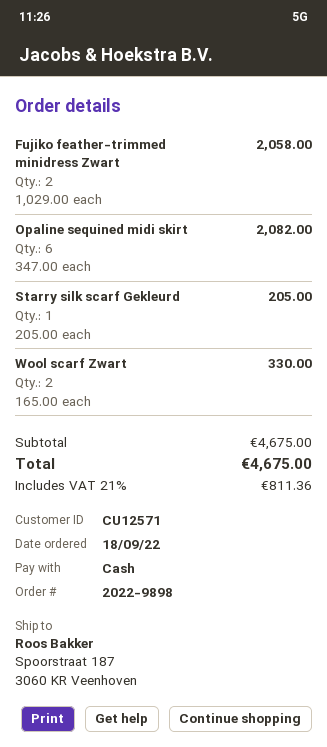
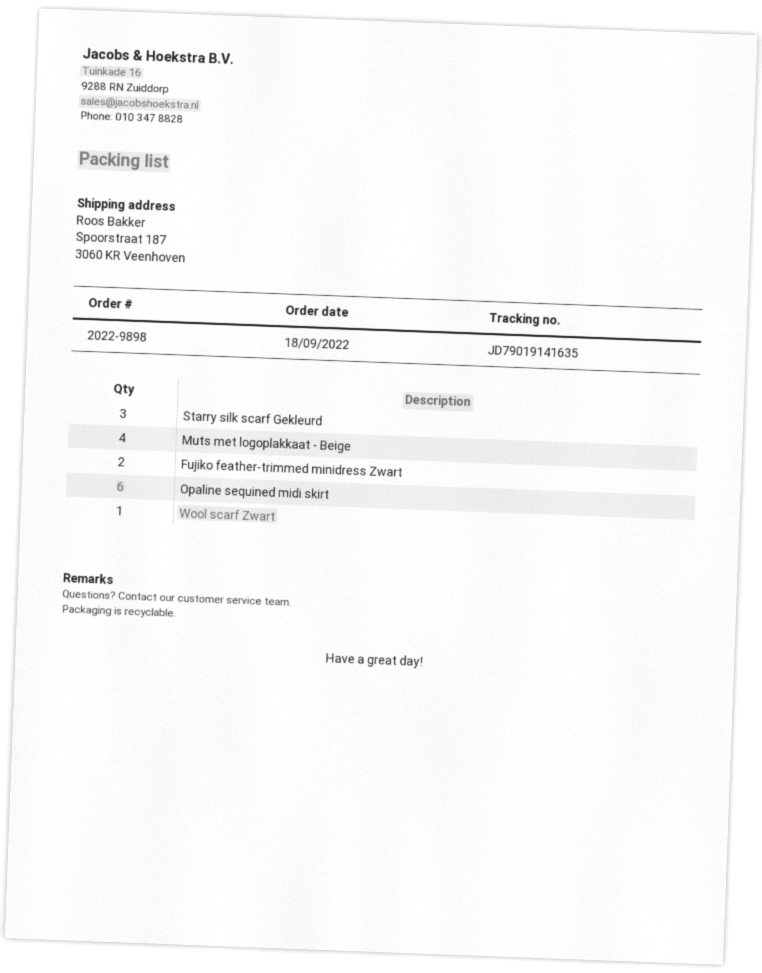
Starry silk scarf Gekleurd: 1 -> 3
Wool scarf Zwart: 2 -> 1
Muts met logoplakkaat - Beige: none -> 4

